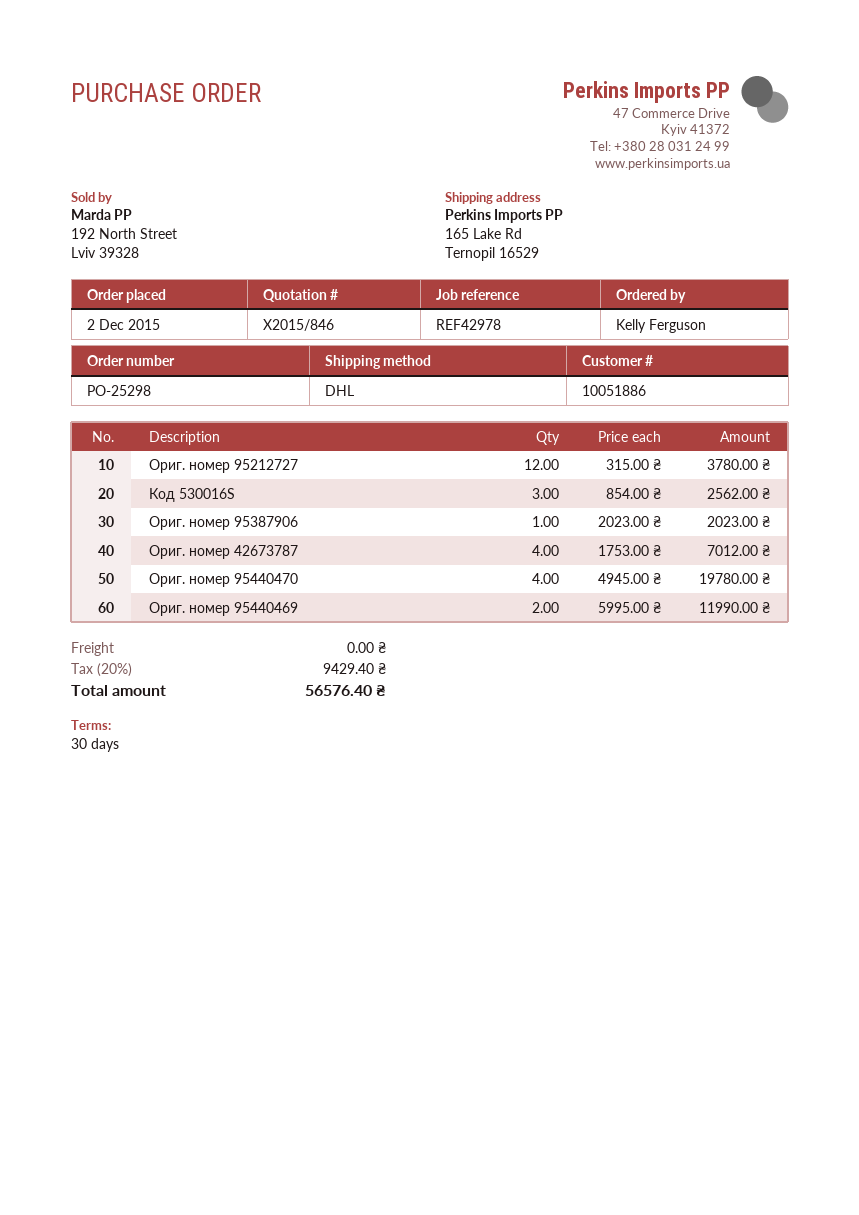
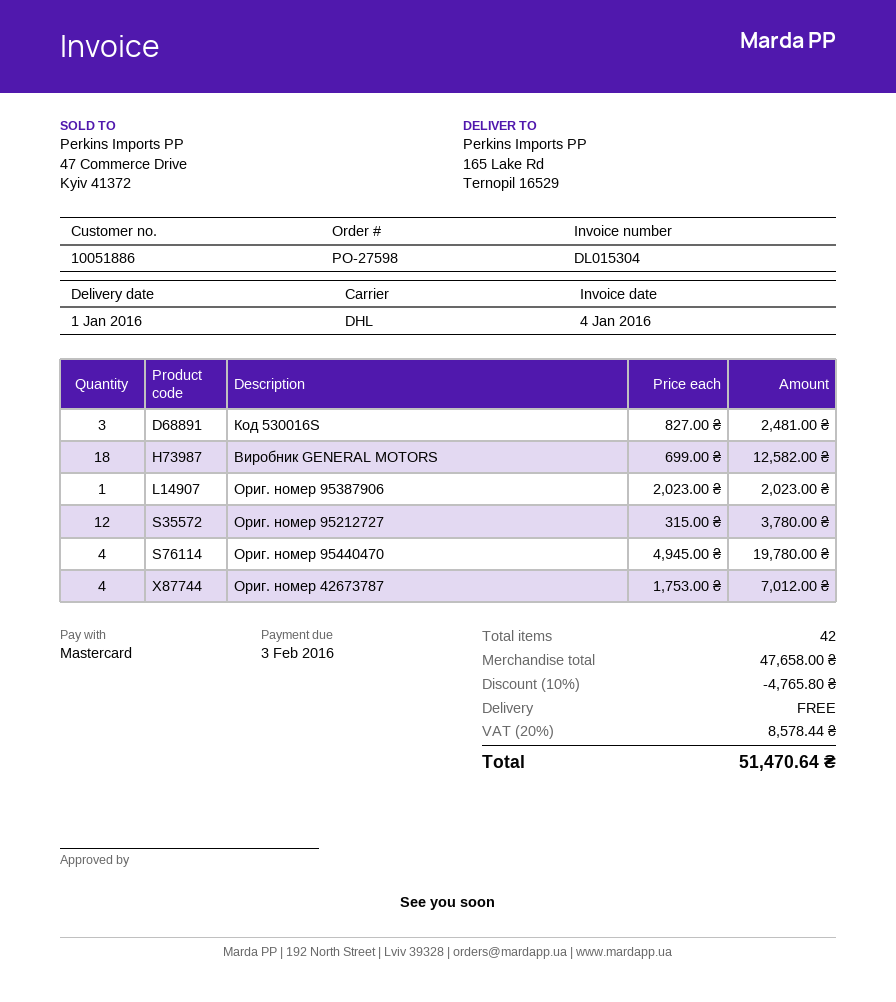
order number: PO-25298 -> PO-27598
Код 530016S: 3 x 854.00 = 2562.00 -> 3 x 827.00 = 2481.00
Ориг. номер 95440469: 2 x 5995.00 = 11990.00 -> none
Виробник GENERAL MOTORS: none -> 18 x 699.00 = 12582.00
discount: none -> 10% = 4765.80
tax: 20% = 9429.40 -> 20% = 8578.44
total: 56576.40 -> 51470.64

